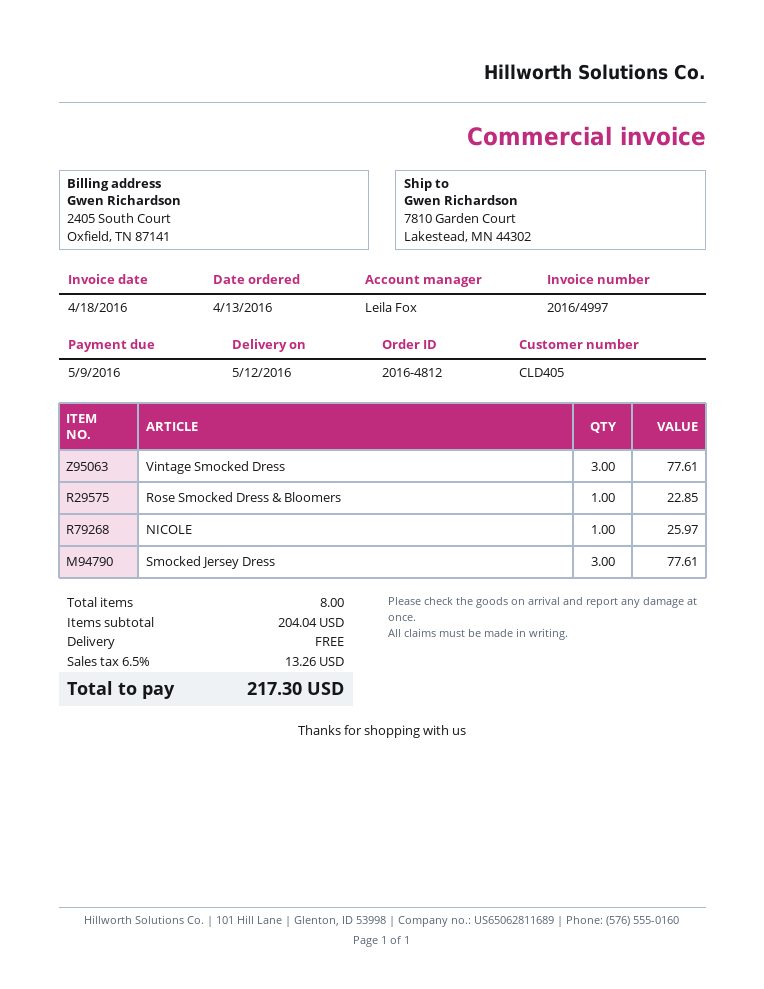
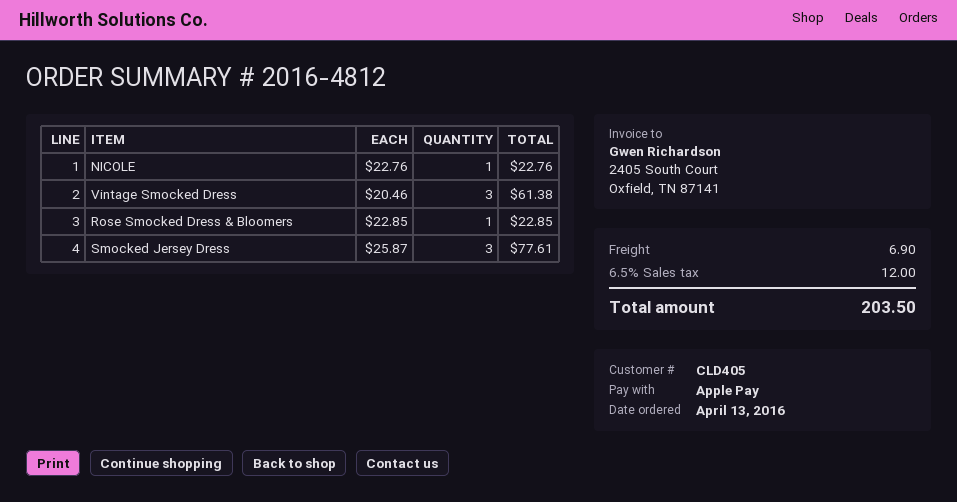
Vintage Smocked Dress: 3 for 77.61 -> 3 for 61.38
NICOLE: 1 for 25.97 -> 1 for 22.76
shipping: 0.00 -> 6.90
tax: 6.5% = 13.26 -> 6.5% = 12.00
total: 217.30 -> 203.50

